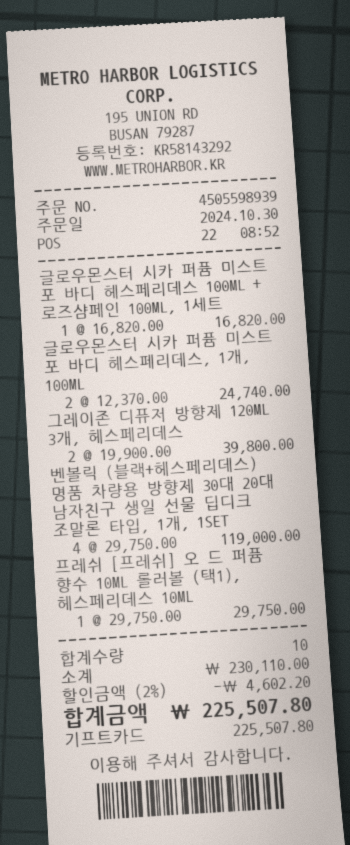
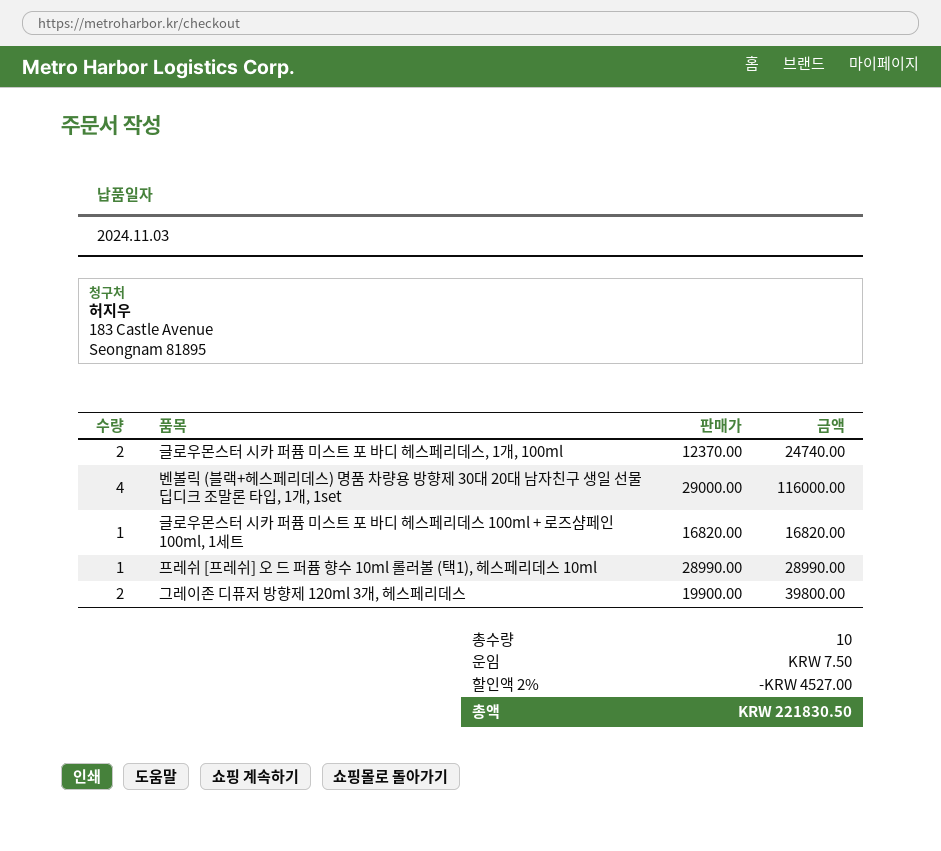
벤볼릭 (블랙+헤스페리데스) 명품 차량용 방향제 30대 20대 남자친구 생일 선물 딥디크 조말론 타입, 1개, 1SET: 4 x 29750.00 = 119000.00 -> 4 x 29000.00 = 116000.00
프레쉬 [프레쉬] 오 드 퍼퓸 향수 10ML 롤러볼 (택1), 헤스페리데스 10ML: 1 x 29750.00 = 29750.00 -> 1 x 28990.00 = 28990.00
discount: 2% = 4602.20 -> 2% = 4527.00
shipping: none -> 7.50
total: 225507.80 -> 221830.50

